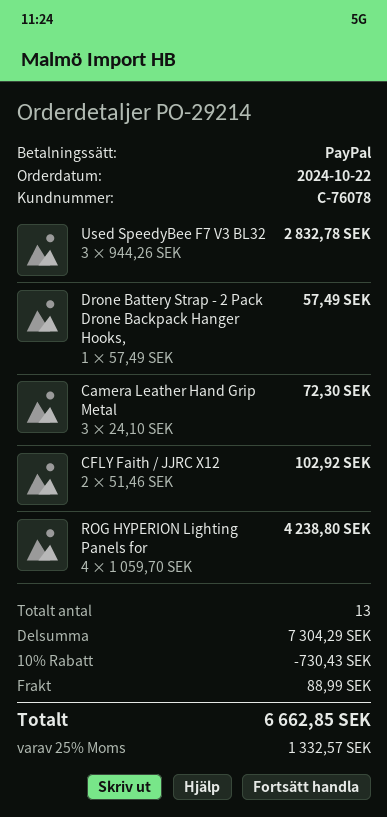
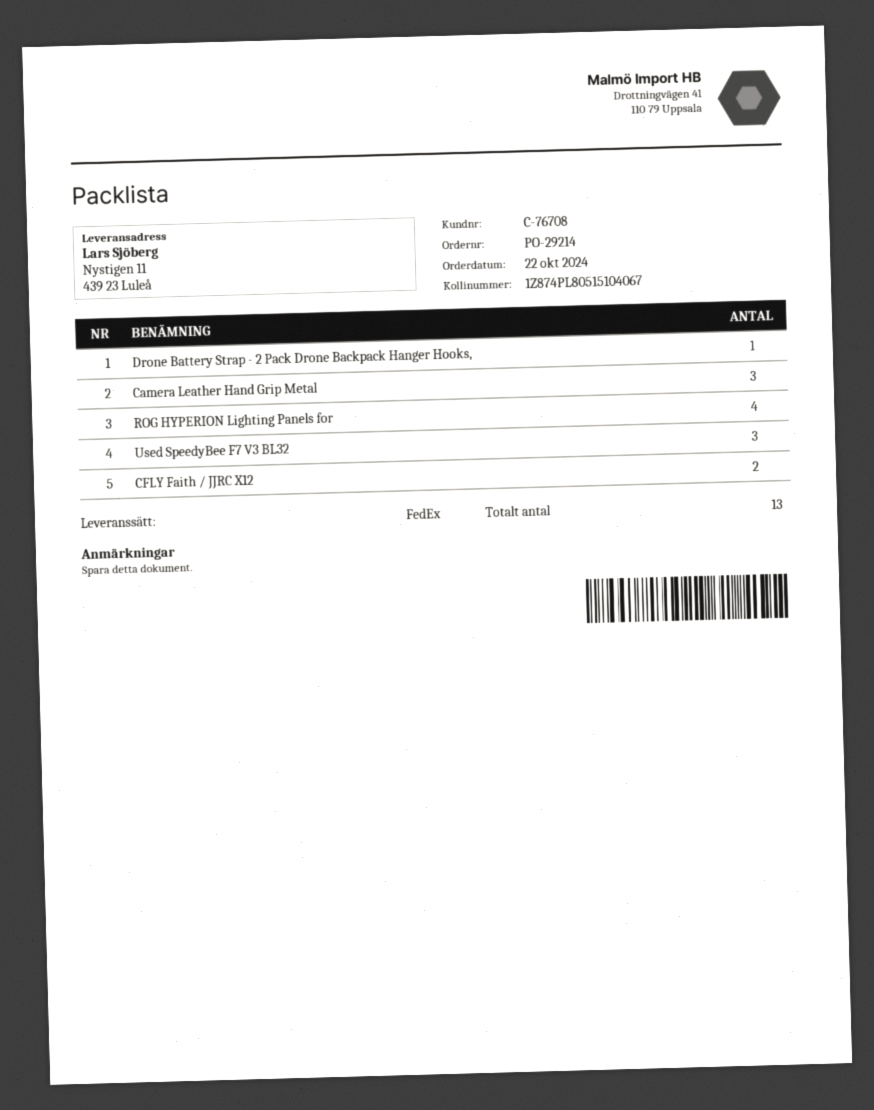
customer number: C-76078 -> C-76708

